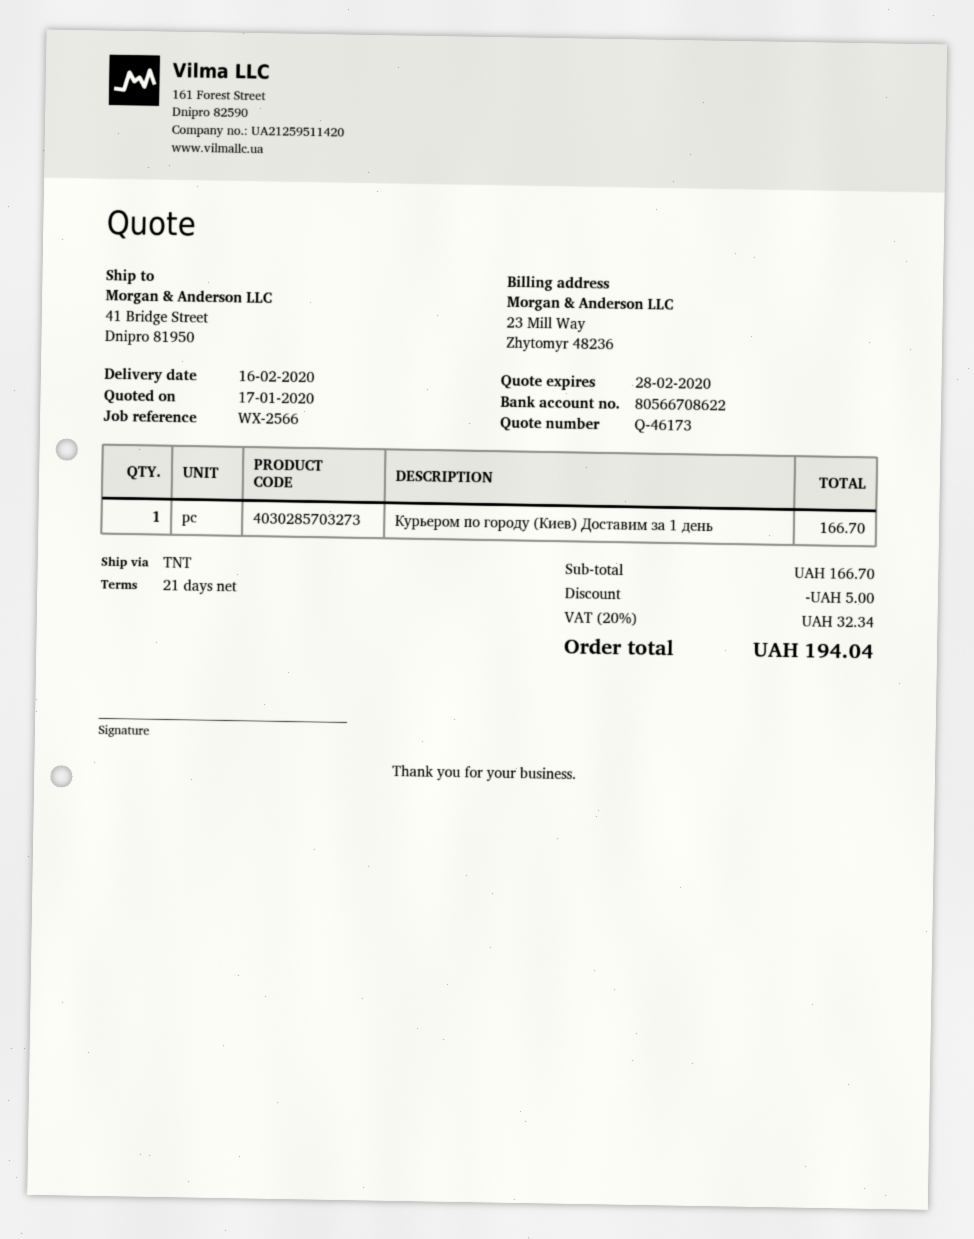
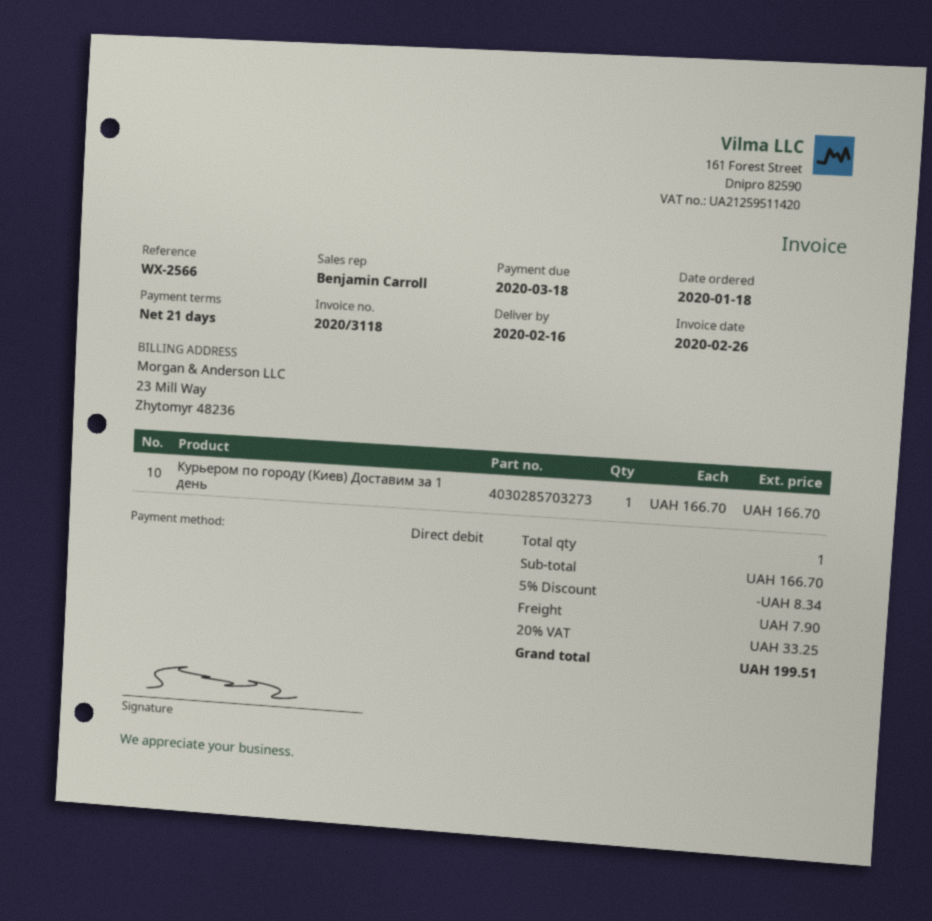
discount: 5.00 -> 8.34
shipping: none -> 7.90
tax: 20% = 32.34 -> 20% = 33.25
total: 194.04 -> 199.51

